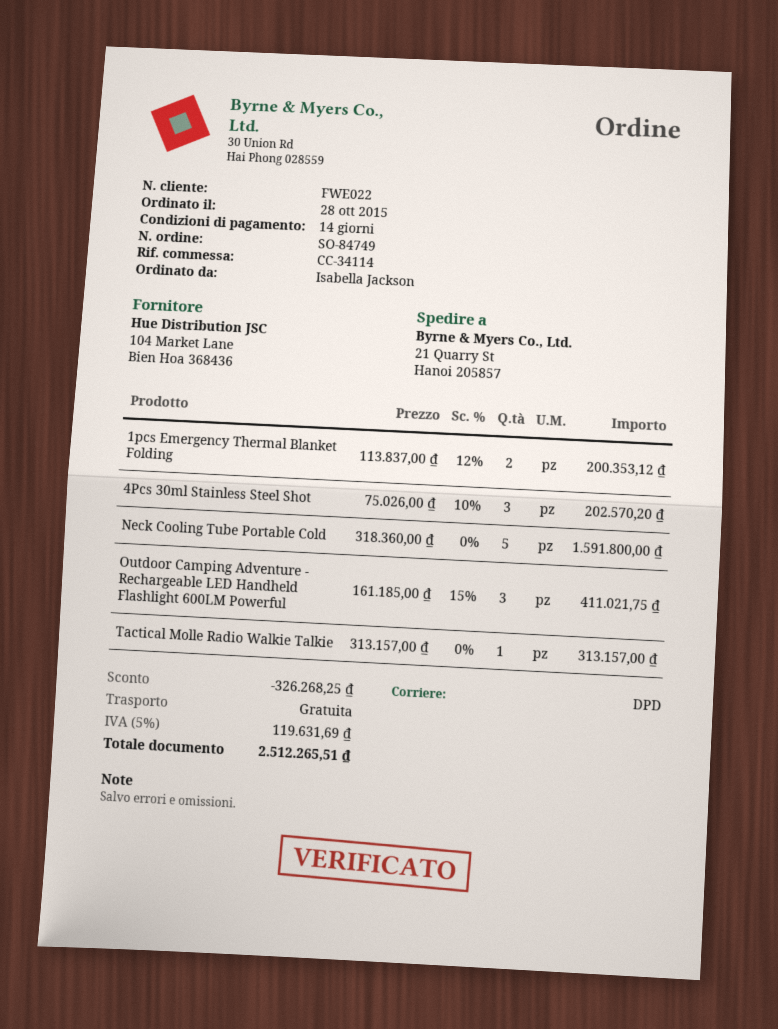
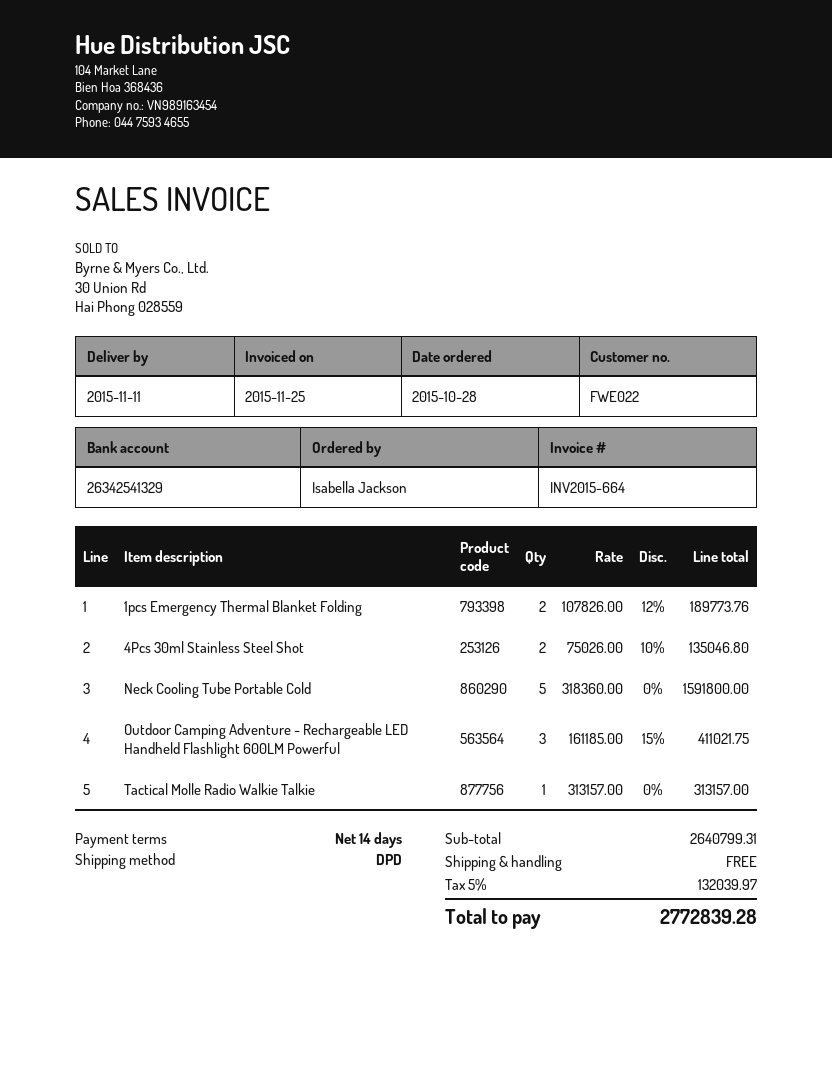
1pcs Emergency Thermal Blanket Folding: 2 x 113837.00 - 12% = 200353.12 -> 2 x 107826.00 - 12% = 189773.76
4Pcs 30ml Stainless Steel Shot: 3 x 75026.00 - 10% = 202570.20 -> 2 x 75026.00 - 10% = 135046.80
discount: 326268.25 -> none
tax: 5% = 119631.69 -> 5% = 132039.97
total: 2512265.51 -> 2772839.28

